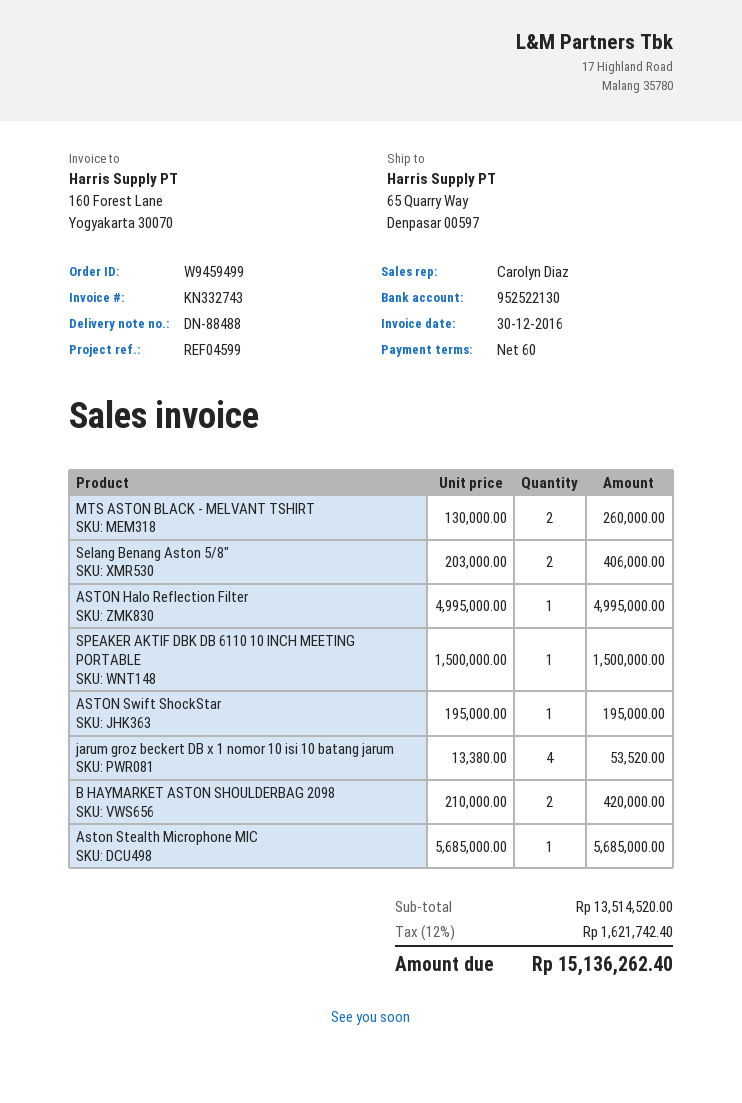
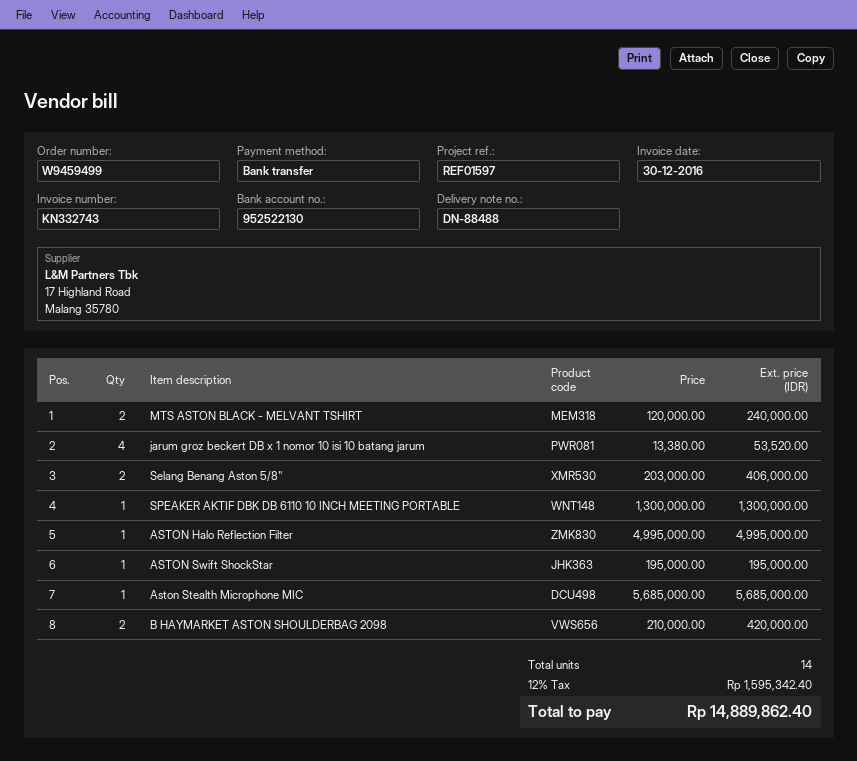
reference: REF04599 -> REF01597
MTS ASTON BLACK - MELVANT TSHIRT: 2 x 130000.00 = 260000.00 -> 2 x 120000.00 = 240000.00
SPEAKER AKTIF DBK DB 6110 10 INCH MEETING PORTABLE: 1 x 1500000.00 = 1500000.00 -> 1 x 1300000.00 = 1300000.00
tax: 12% = 1621742.40 -> 12% = 1595342.40
total: 15136262.40 -> 14889862.40

